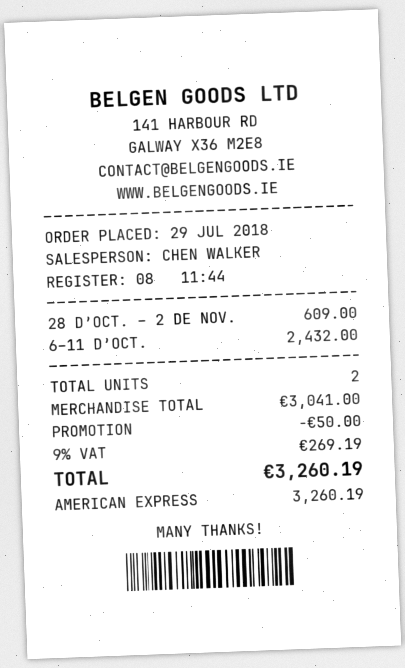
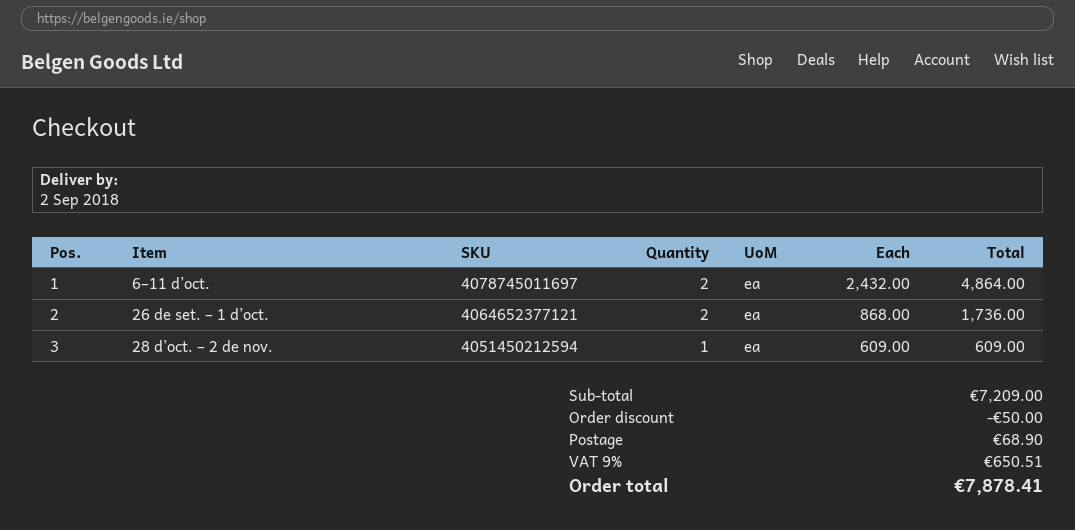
6–11 D’OCT.: 1 for 2432.00 -> 2 for 4864.00
26 de set. – 1 d’oct.: none -> 2 for 1736.00
subtotal: 3041.00 -> 7209.00
shipping: none -> 68.90
tax: 9% = 269.19 -> 9% = 650.51
total: 3260.19 -> 7878.41

